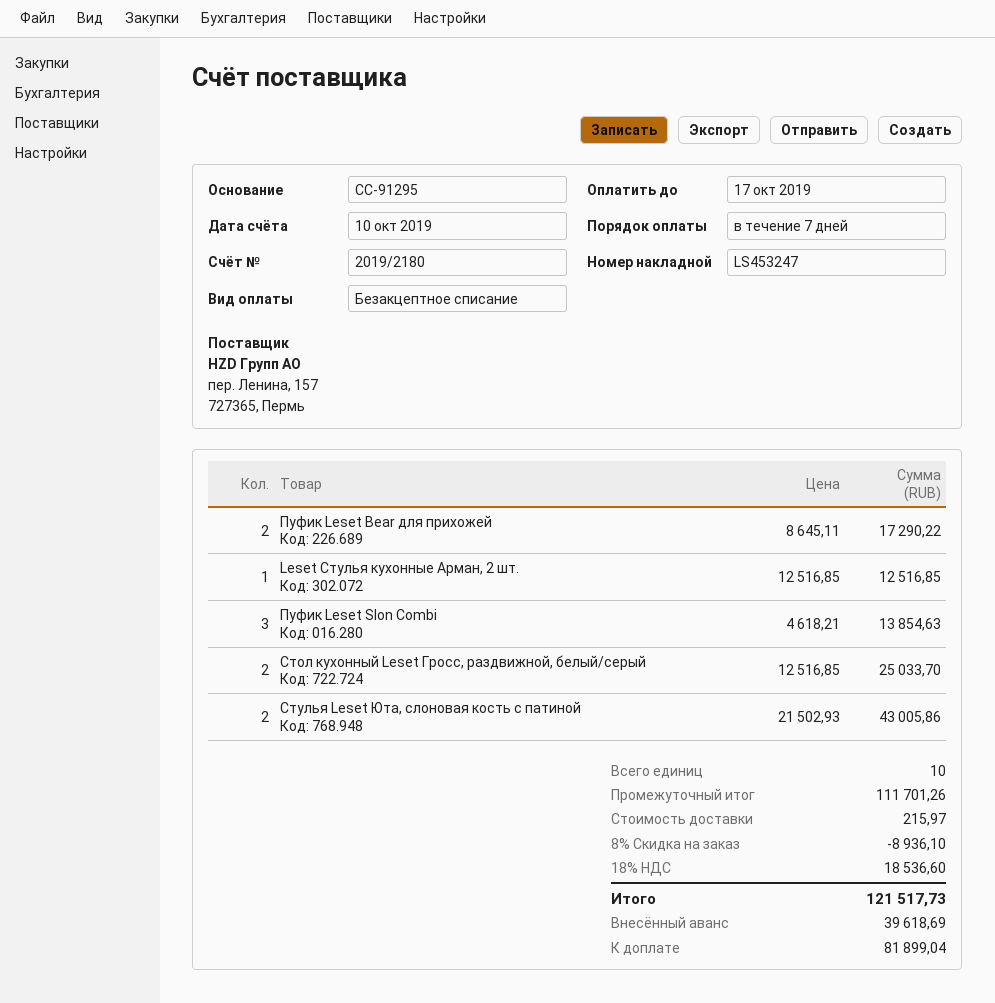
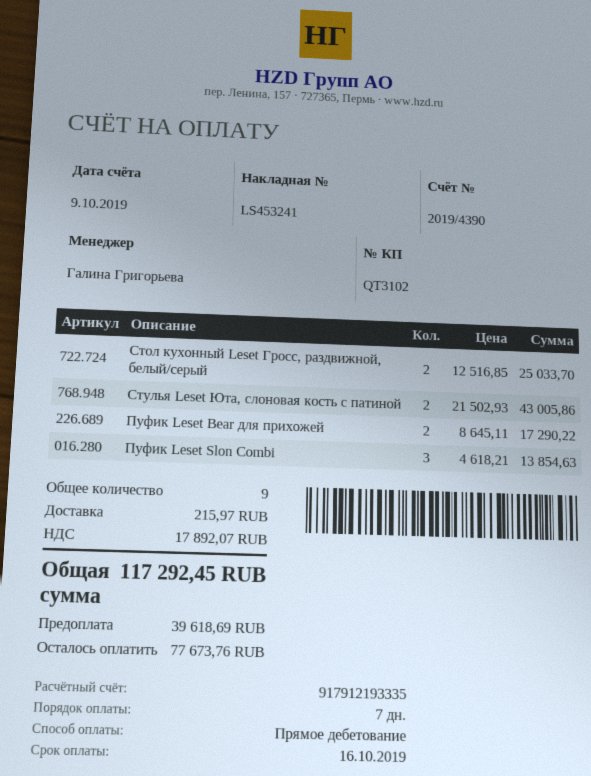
delivery note number: LS453247 -> LS453241
invoice number: 2019/2180 -> 2019/4390
invoice date: 2019-10-10 -> 2019-10-09
due date: 2019-10-17 -> 2019-10-16
Leset Стулья кухонные Арман, 2 шт.: 1 x 12516.85 = 12516.85 -> none
total quantity: 10 -> 9
discount: 8% = 8936.10 -> none
tax: 18536.60 -> 17892.07
total: 121517.73 -> 117292.45
balance: 81899.04 -> 77673.76

